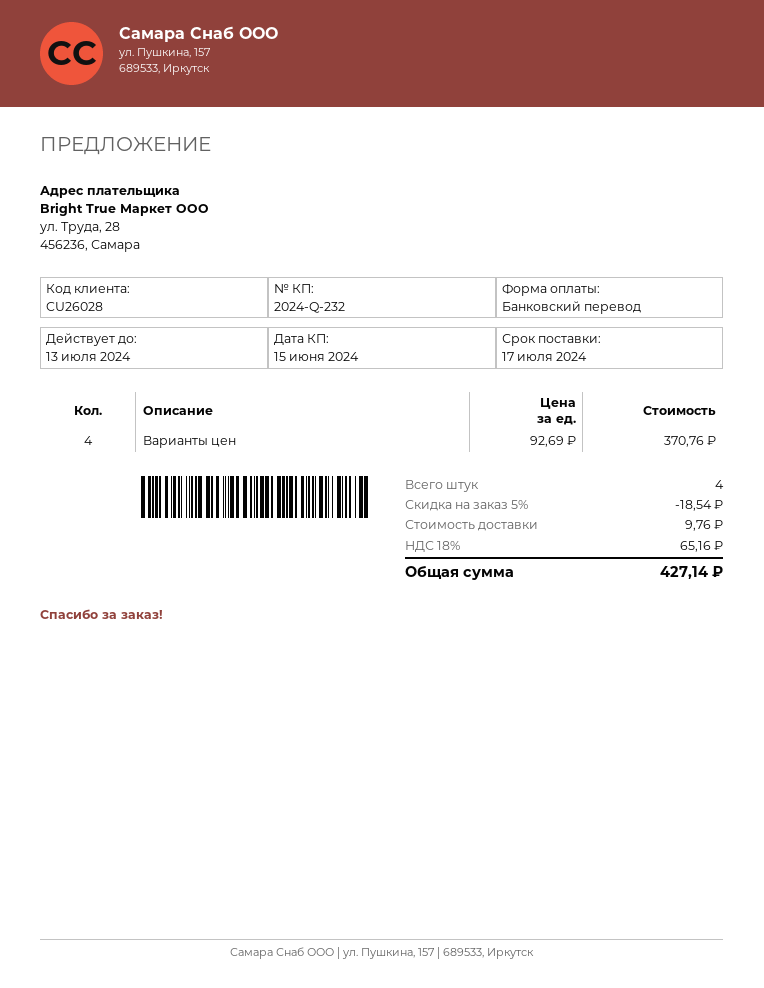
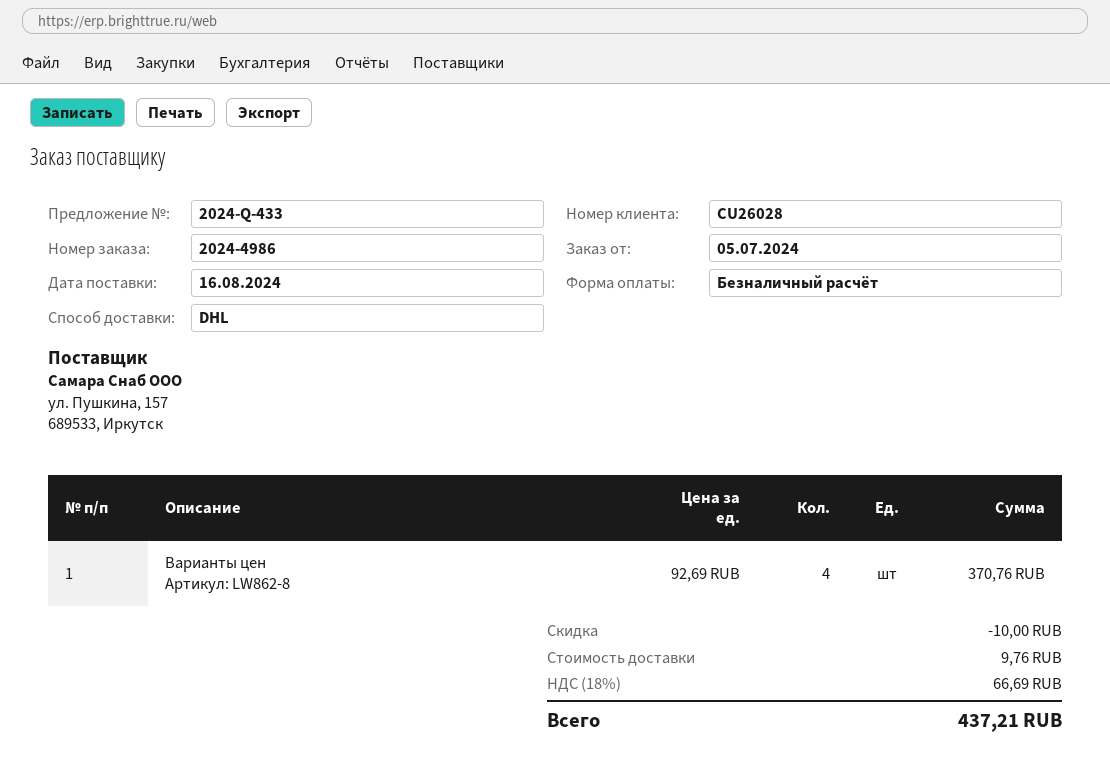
quote number: 2024-Q-232 -> 2024-Q-433
delivery date: 2024-07-17 -> 2024-08-16
discount: 18.54 -> 10.00
tax: 18% = 65.16 -> 18% = 66.69
total: 427.14 -> 437.21

